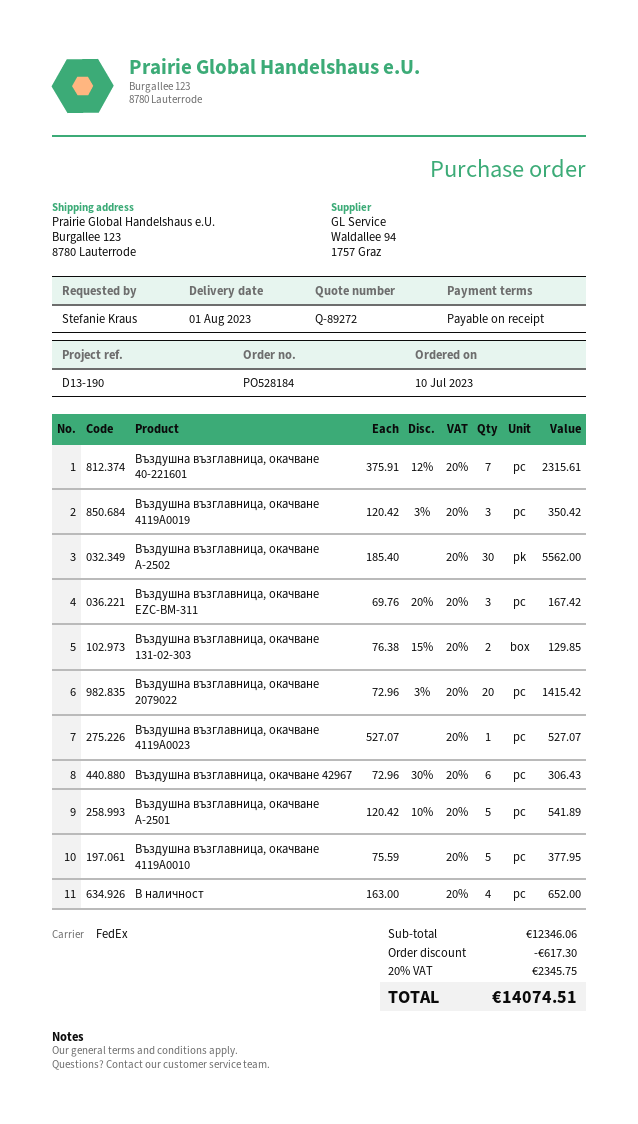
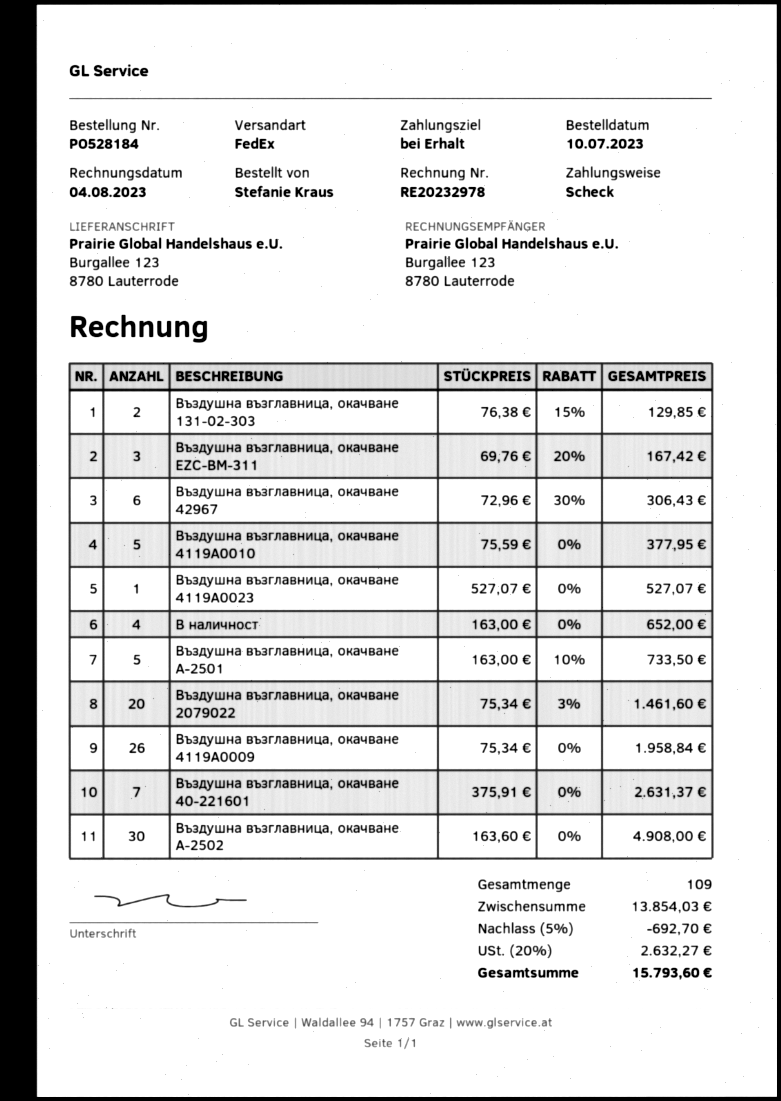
Въздушна възглавница, окачване 40-221601: 7 x 375.91 - 12% = 2315.61 -> 7 x 375.91 = 2631.37
Въздушна възглавница, окачване 4119A0019: 3 x 120.42 - 3% = 350.42 -> none
Въздушна възглавница, окачване A-2502: 30 x 185.40 = 5562.00 -> 30 x 163.60 = 4908.00
Въздушна възглавница, окачване 2079022: 20 x 72.96 - 3% = 1415.42 -> 20 x 75.34 - 3% = 1461.60
Въздушна възглавница, окачване A-2501: 5 x 120.42 - 10% = 541.89 -> 5 x 163.00 - 10% = 733.50
Въздушна възглавница, окачване 4119A0009: none -> 26 x 75.34 = 1958.84
subtotal: 12346.06 -> 13854.03
discount: 617.30 -> 692.70
tax: 20% = 2345.75 -> 20% = 2632.27
total: 14074.51 -> 15793.60

